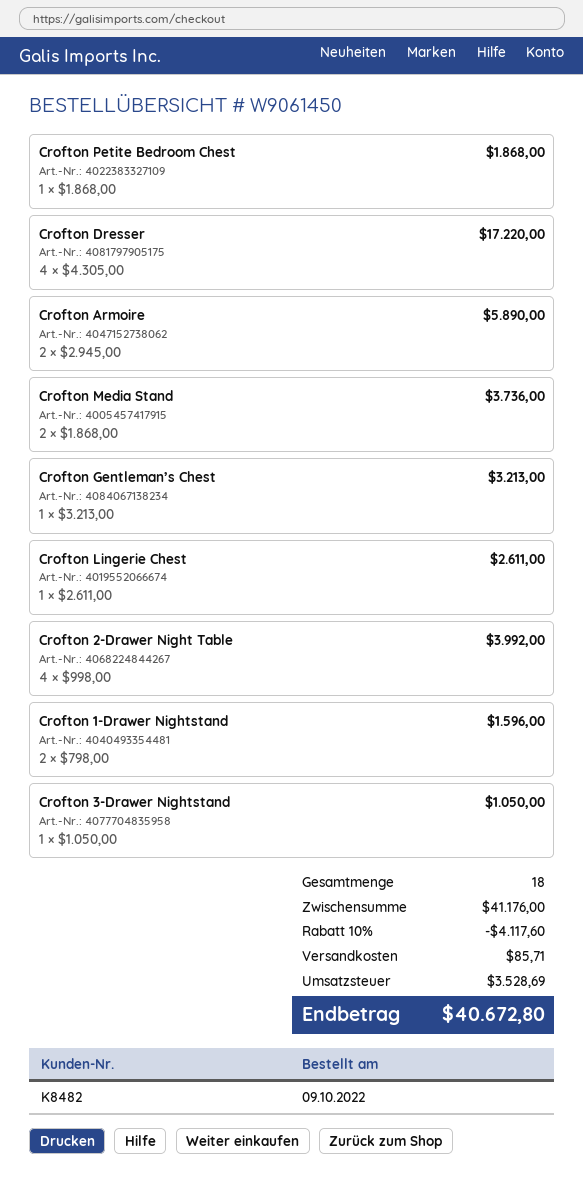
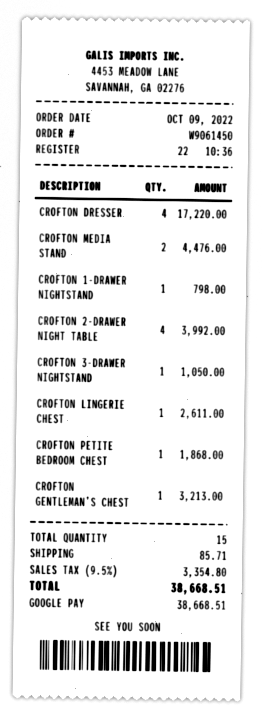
Crofton Armoire: 2 for 5890.00 -> none
Crofton Media Stand: 2 for 3736.00 -> 2 for 4476.00
Crofton 1-Drawer Nightstand: 2 for 1596.00 -> 1 for 798.00
total quantity: 18 -> 15
discount: 10% = 4117.60 -> none
tax: 3528.69 -> 3354.80
total: 40672.80 -> 38668.51

